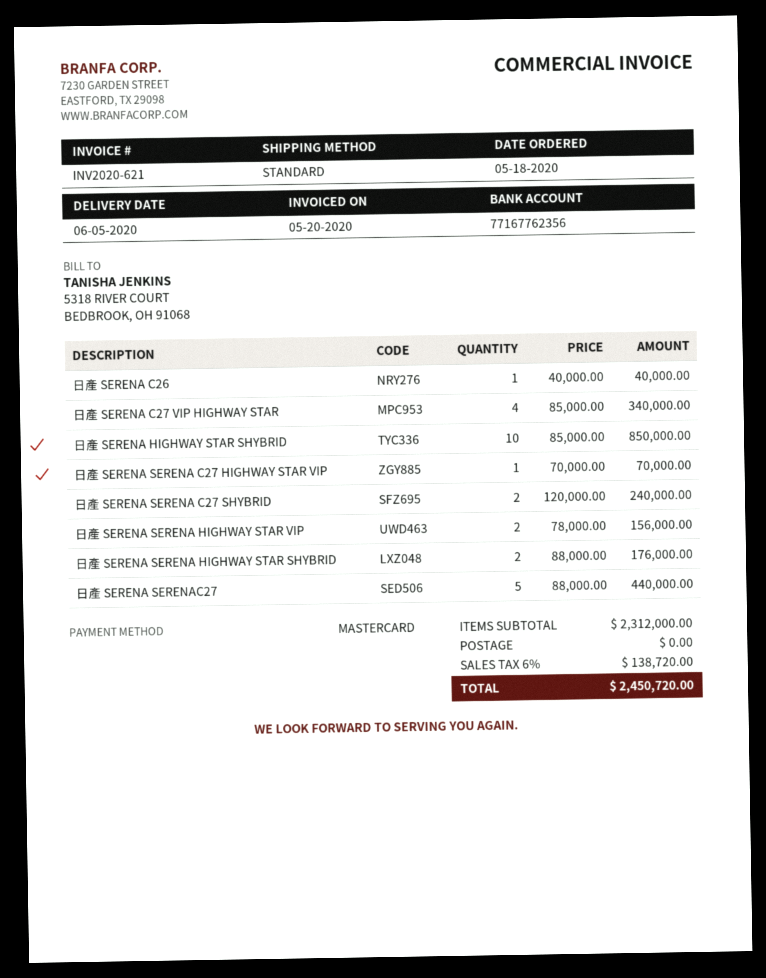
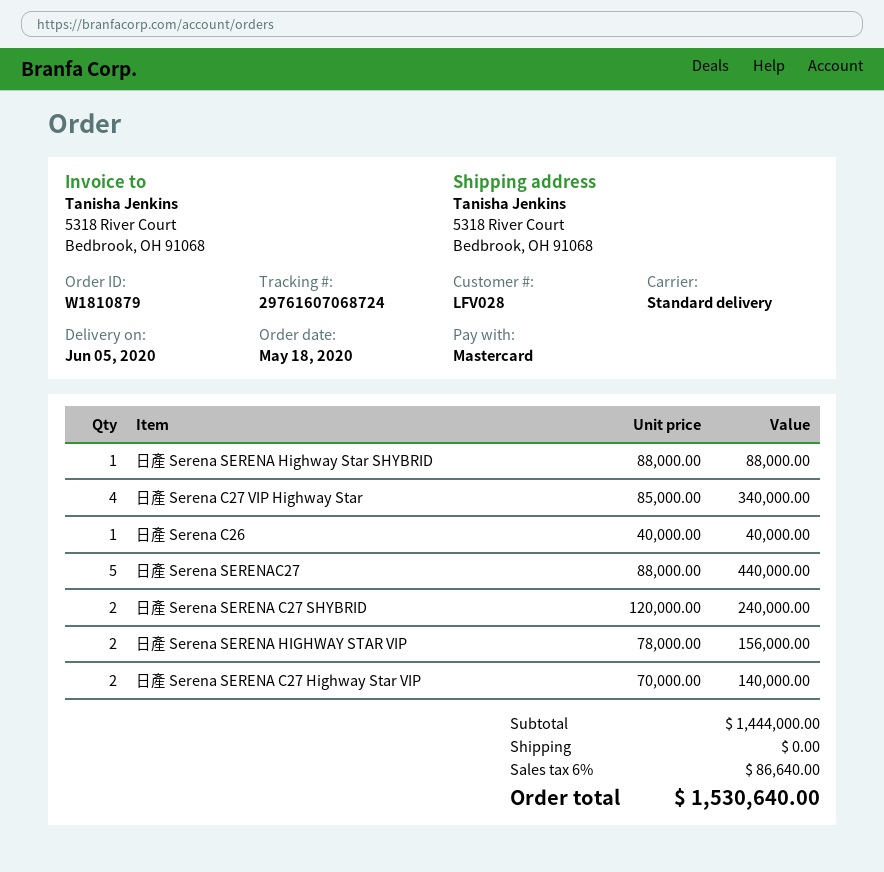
日產 SERENA HIGHWAY STAR SHYBRID: 10 x 85000.00 = 850000.00 -> none
日產 SERENA SERENA C27 HIGHWAY STAR VIP: 1 x 70000.00 = 70000.00 -> 2 x 70000.00 = 140000.00
日產 SERENA SERENA HIGHWAY STAR SHYBRID: 2 x 88000.00 = 176000.00 -> 1 x 88000.00 = 88000.00
subtotal: 2312000.00 -> 1444000.00
tax: 6% = 138720.00 -> 6% = 86640.00
total: 2450720.00 -> 1530640.00

